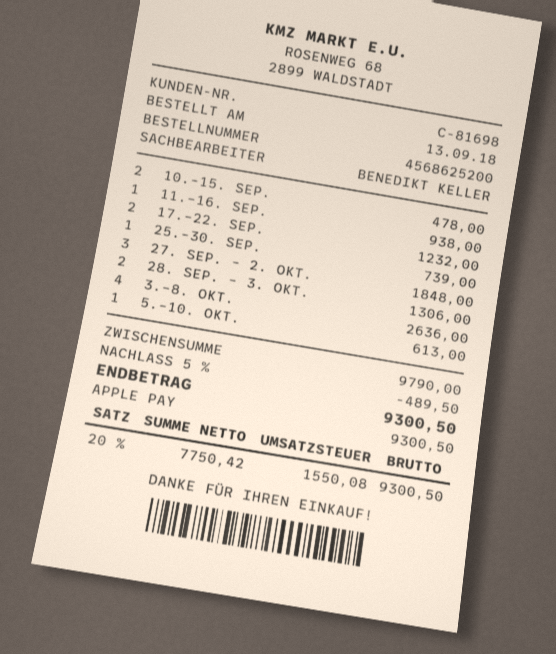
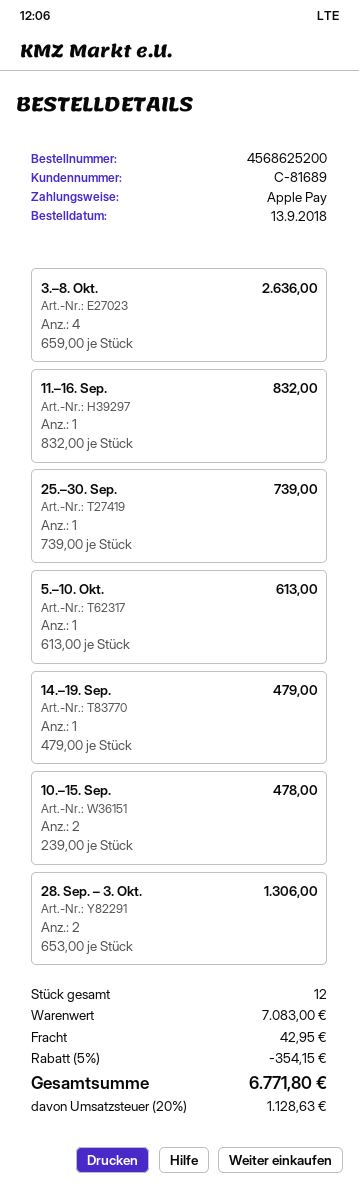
customer number: C-81698 -> C-81689
11.–16. SEP.: 1 for 938.00 -> 1 for 832.00
17.–22. SEP.: 2 for 1232.00 -> none
27. SEP. – 2. OKT.: 3 for 1848.00 -> none
14.–19. Sep.: none -> 1 for 479.00
subtotal: 9790.00 -> 7083.00
discount: 5% = 489.50 -> 5% = 354.15
shipping: none -> 42.95
tax: 20% = 1550.08 -> 20% = 1128.63
total: 9300.50 -> 6771.80

